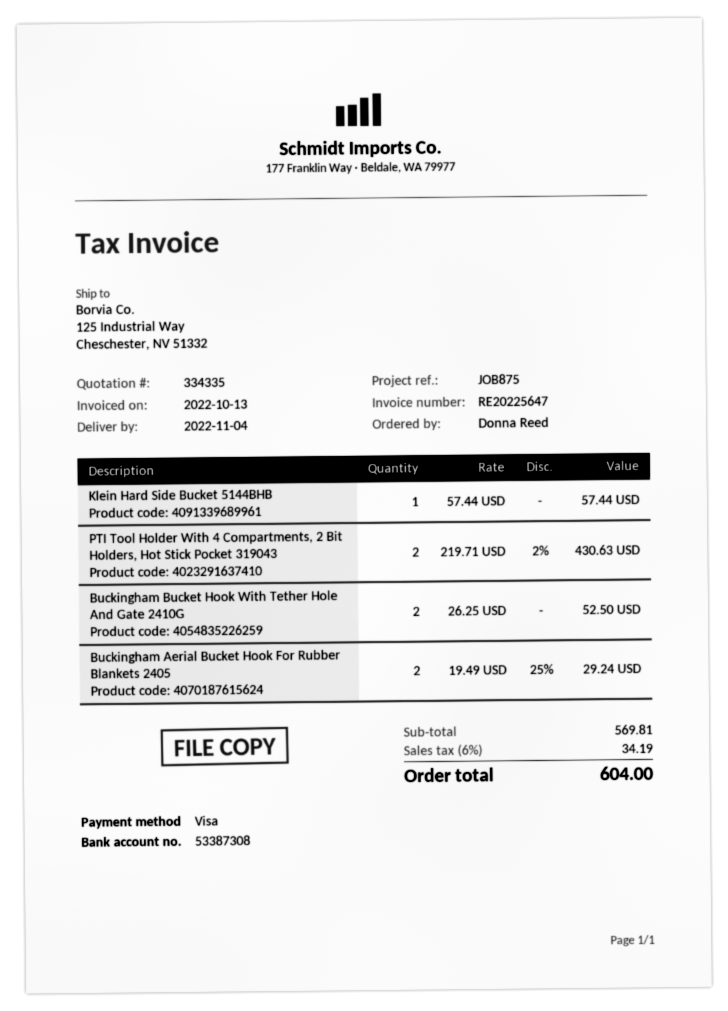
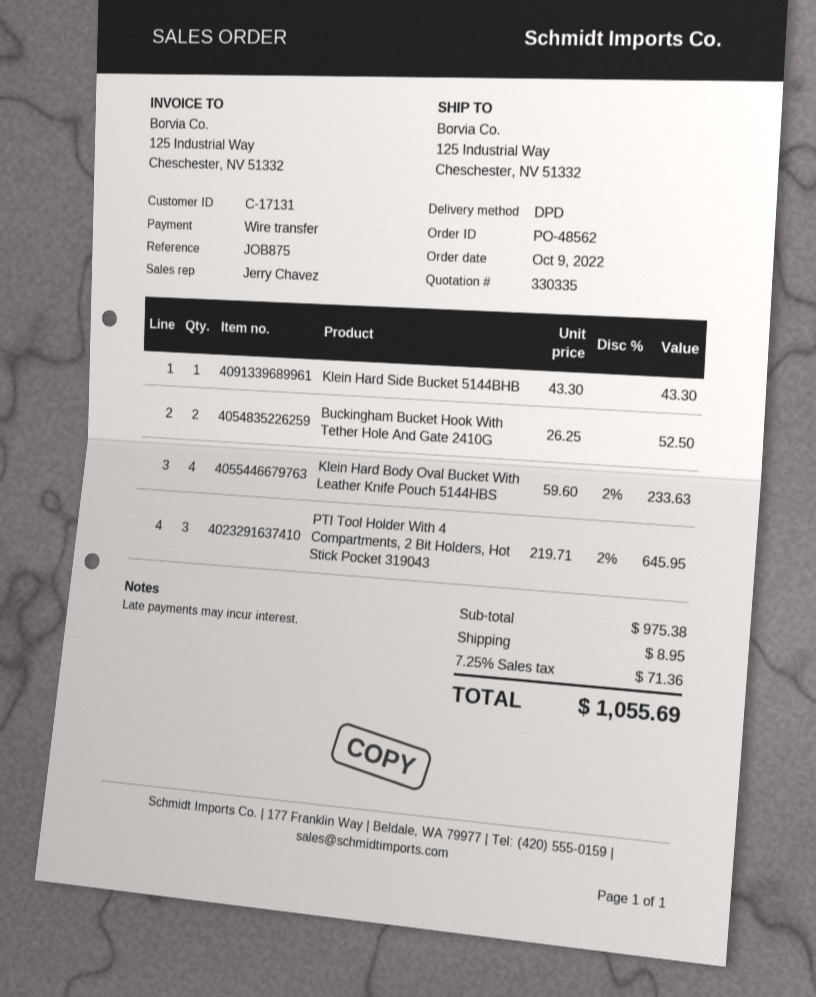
quote number: 334335 -> 330335
payment method: Visa -> bank transfer
Klein Hard Side Bucket 5144BHB: 1 x 57.44 = 57.44 -> 1 x 43.30 = 43.30
PTI Tool Holder With 4 Compartments, 2 Bit Holders, Hot Stick Pocket 319043: 2 x 219.71 - 2% = 430.63 -> 3 x 219.71 - 2% = 645.95
Buckingham Aerial Bucket Hook For Rubber Blankets 2405: 2 x 19.49 - 25% = 29.24 -> none
Klein Hard Body Oval Bucket With Leather Knife Pouch 5144HBS: none -> 4 x 59.60 - 2% = 233.63
subtotal: 569.81 -> 975.38
shipping: none -> 8.95
tax: 6% = 34.19 -> 7.25% = 71.36
total: 604.00 -> 1055.69

